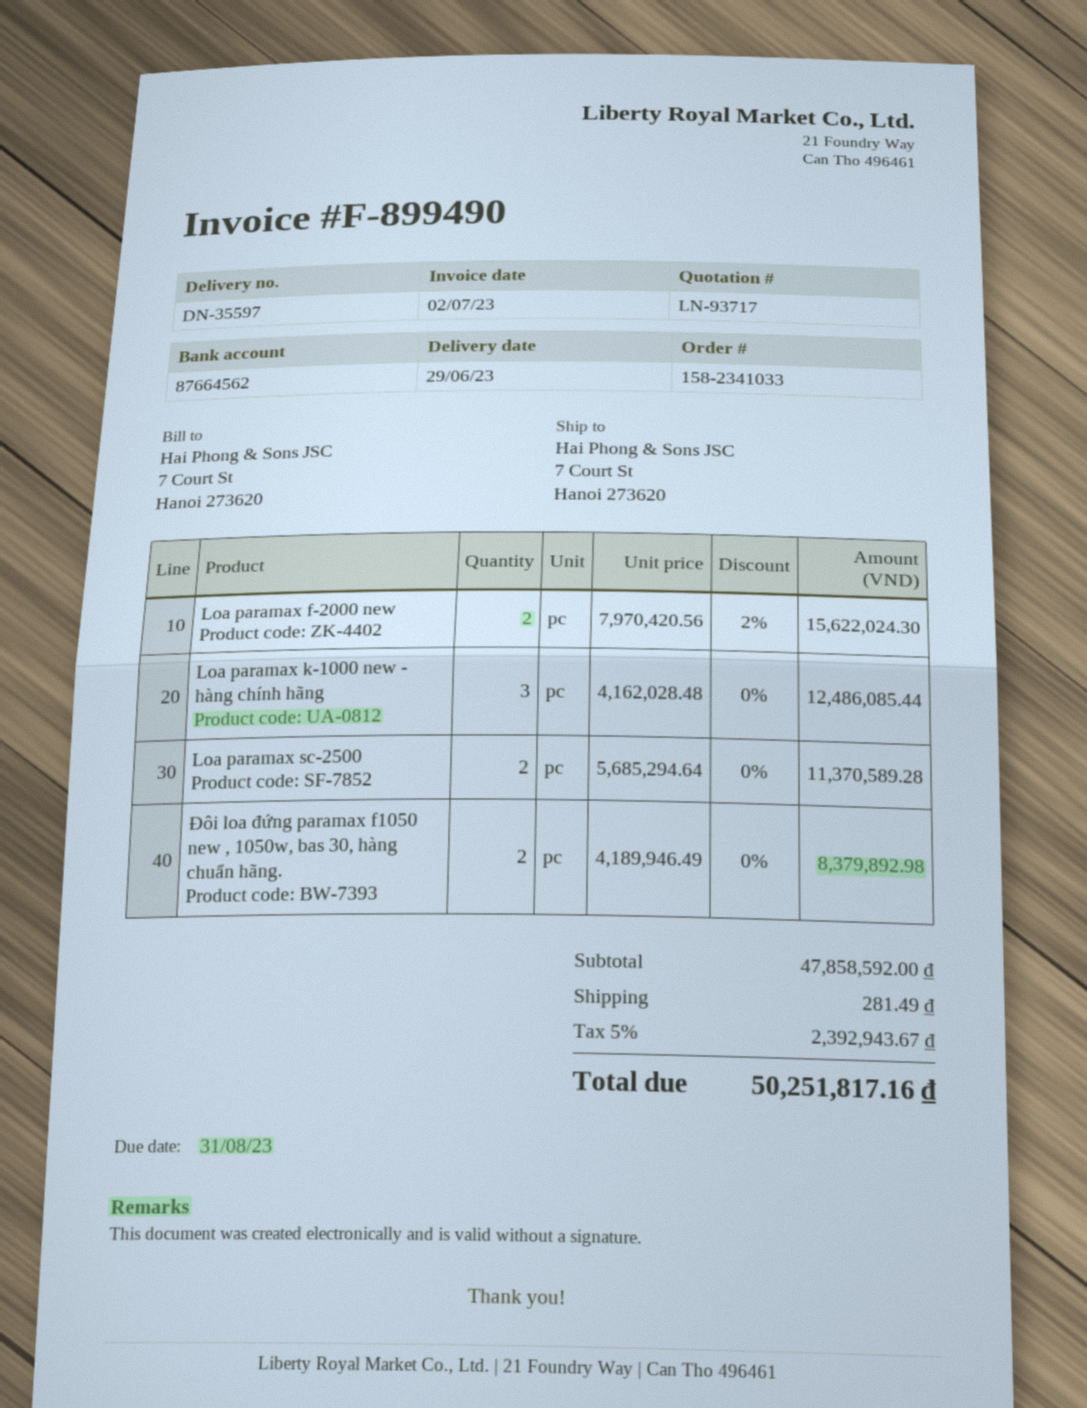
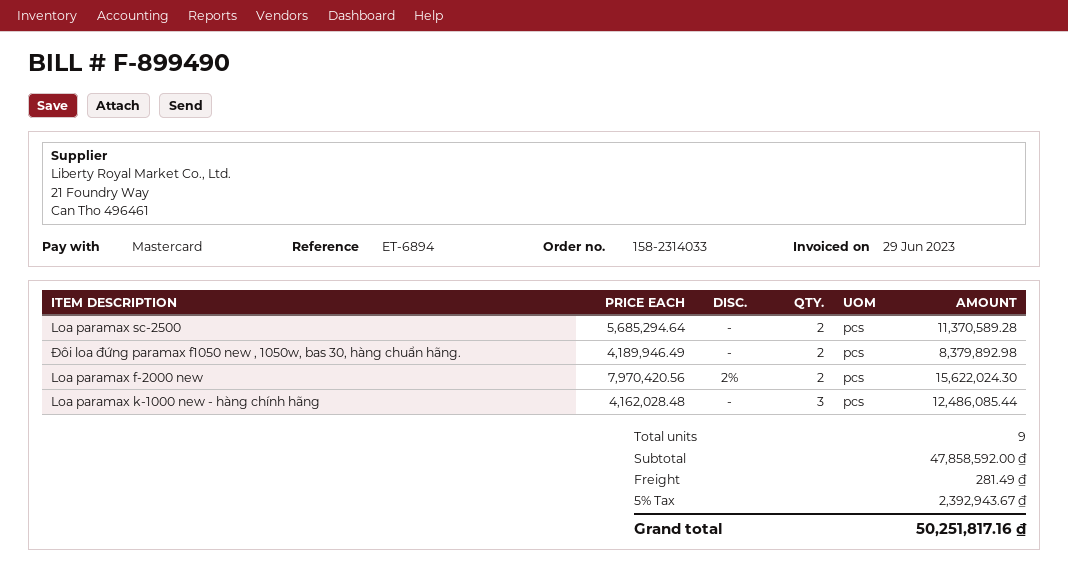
order number: 158-2341033 -> 158-2314033
invoice date: 2023-07-02 -> 2023-06-29

